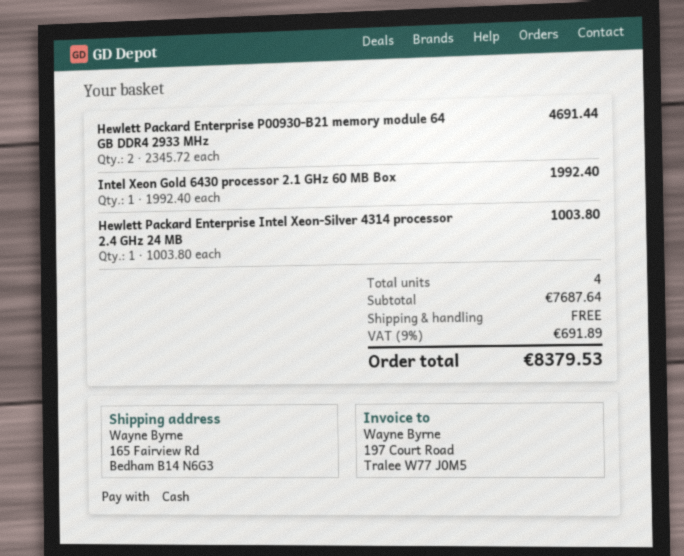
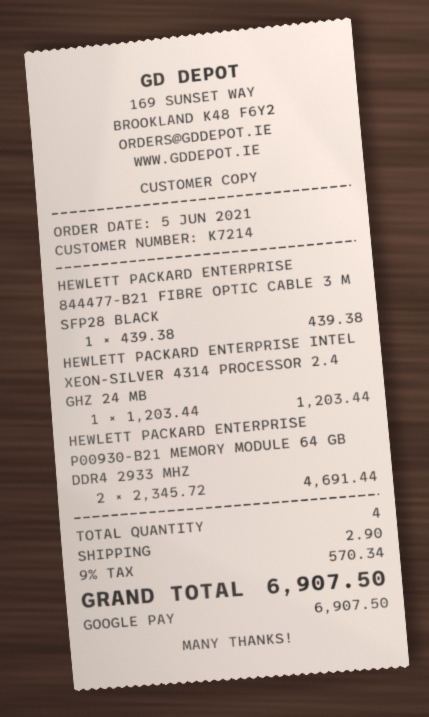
payment method: cash -> Google Pay
Intel Xeon Gold 6430 processor 2.1 GHz 60 MB Box: 1 x 1992.40 = 1992.40 -> none
Hewlett Packard Enterprise Intel Xeon-Silver 4314 processor 2.4 GHz 24 MB: 1 x 1003.80 = 1003.80 -> 1 x 1203.44 = 1203.44
HEWLETT PACKARD ENTERPRISE 844477-B21 FIBRE OPTIC CABLE 3 M SFP28 BLACK: none -> 1 x 439.38 = 439.38
shipping: 0.00 -> 2.90
tax: 9% = 691.89 -> 9% = 570.34
total: 8379.53 -> 6907.50

